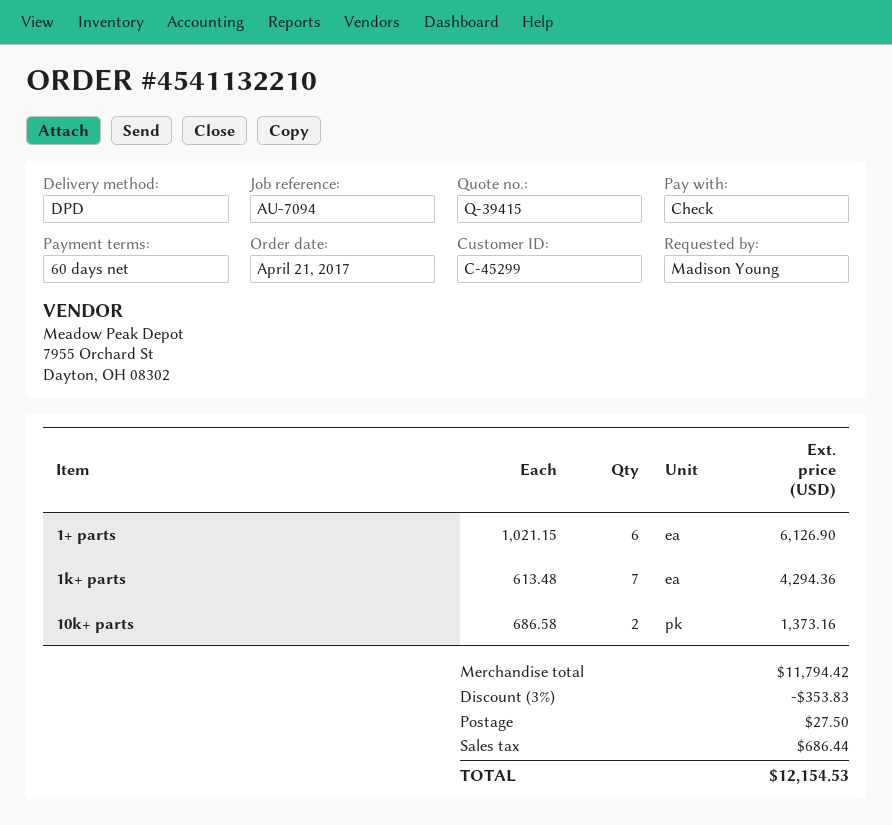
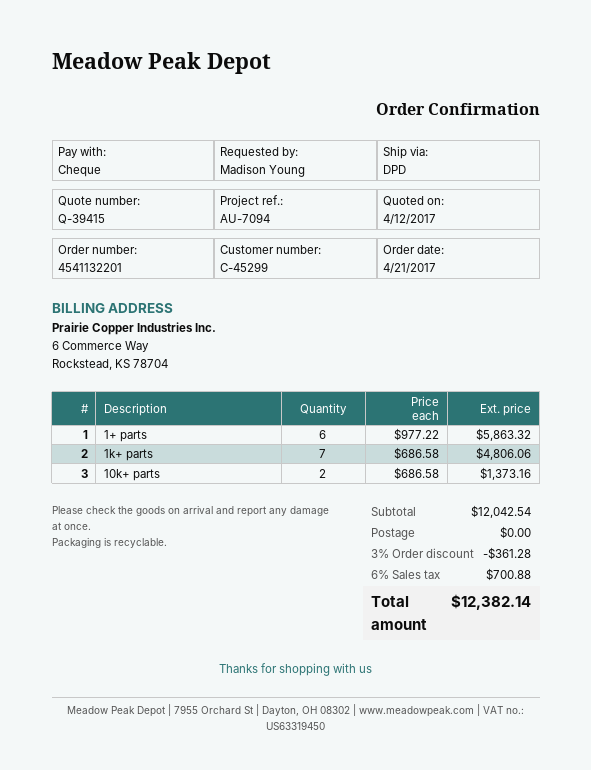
order number: 4541132210 -> 4541132201
1+ parts: 6 x 1021.15 = 6126.90 -> 6 x 977.22 = 5863.32
1k+ parts: 7 x 613.48 = 4294.36 -> 7 x 686.58 = 4806.06
subtotal: 11794.42 -> 12042.54
discount: 3% = 353.83 -> 3% = 361.28
shipping: 27.50 -> 0.00
tax: 686.44 -> 700.88
total: 12154.53 -> 12382.14

